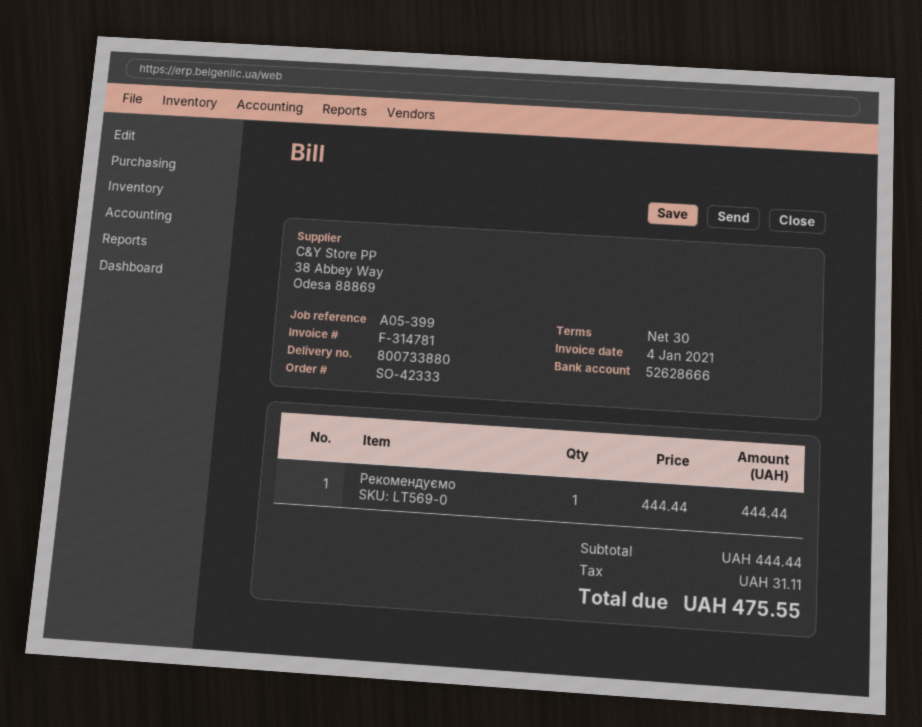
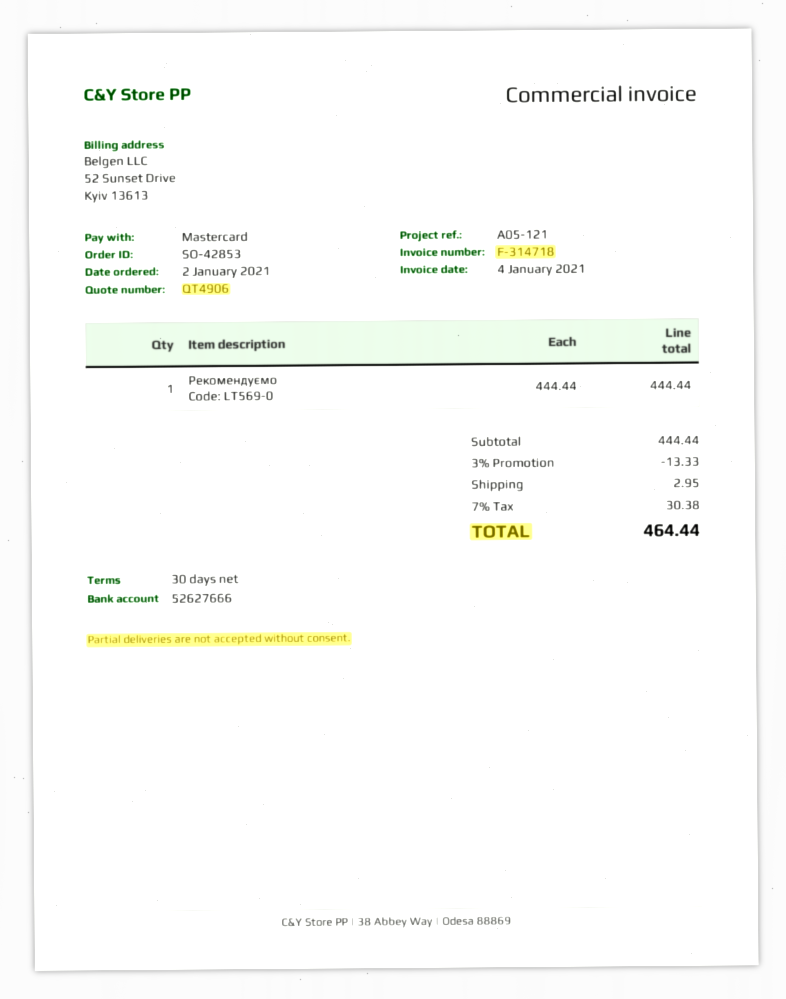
order number: SO-42333 -> SO-42853
invoice number: F-314781 -> F-314718
reference: A05-399 -> A05-121
bank account: 52628666 -> 52627666
discount: none -> 3% = 13.33
shipping: none -> 2.95
tax: 31.11 -> 30.38
total: 475.55 -> 464.44

